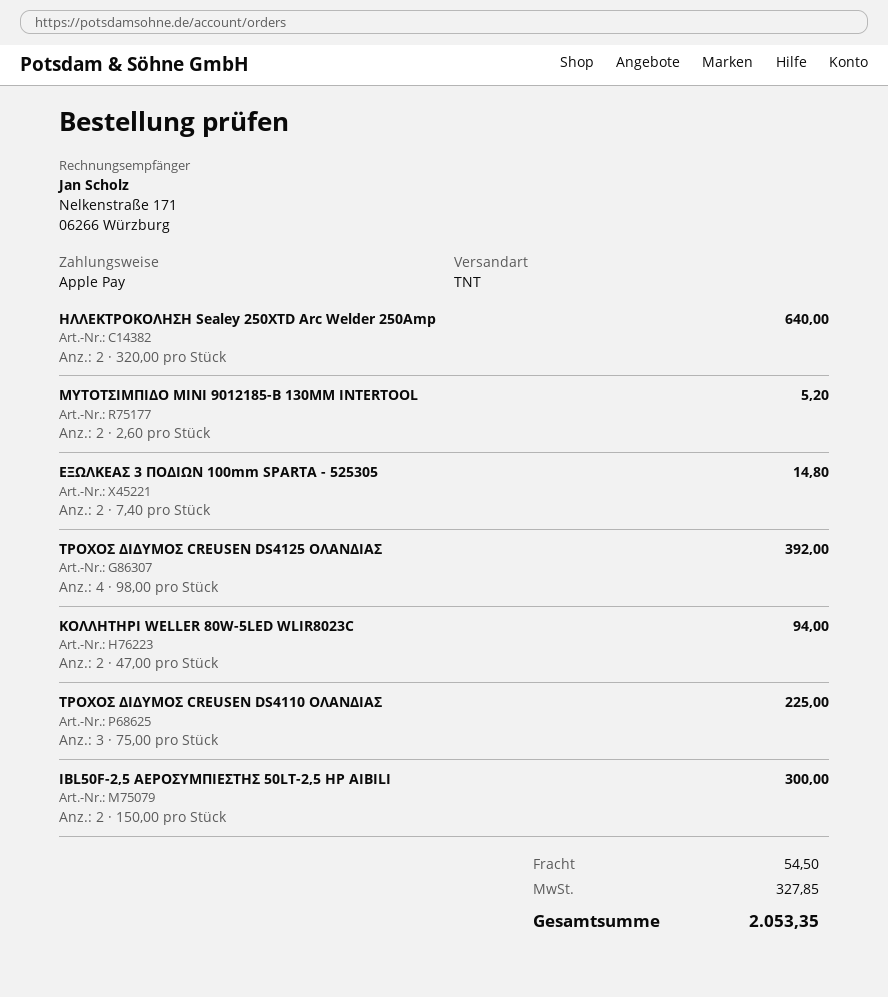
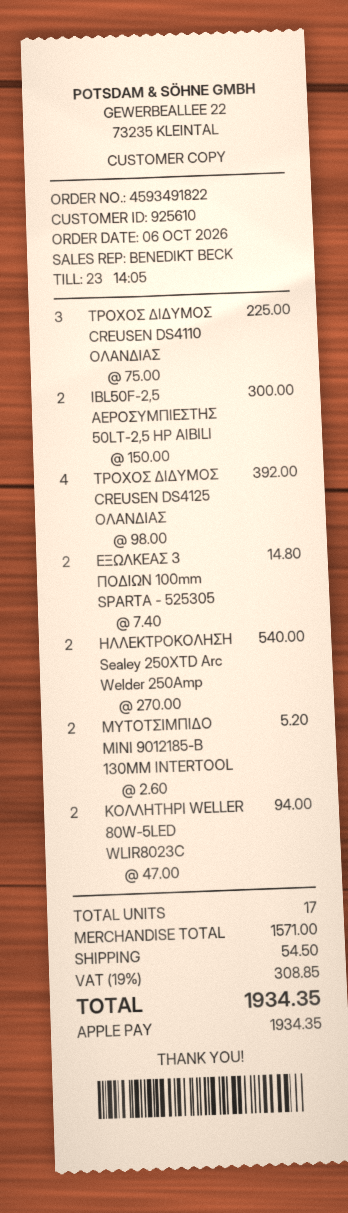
ΗΛΛΕΚΤΡΟΚΟΛΗΣΗ Sealey 250XTD Arc Welder 250Amp: 2 x 320.00 = 640.00 -> 2 x 270.00 = 540.00
tax: 327.85 -> 308.85
total: 2053.35 -> 1934.35

